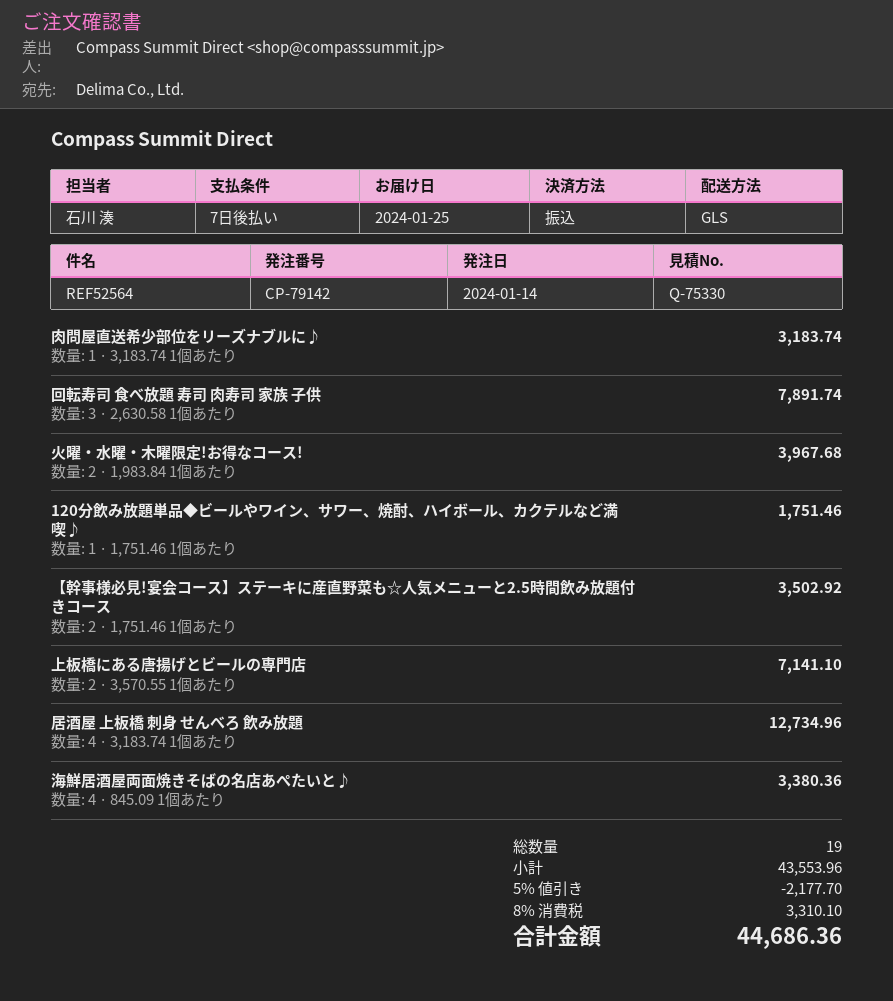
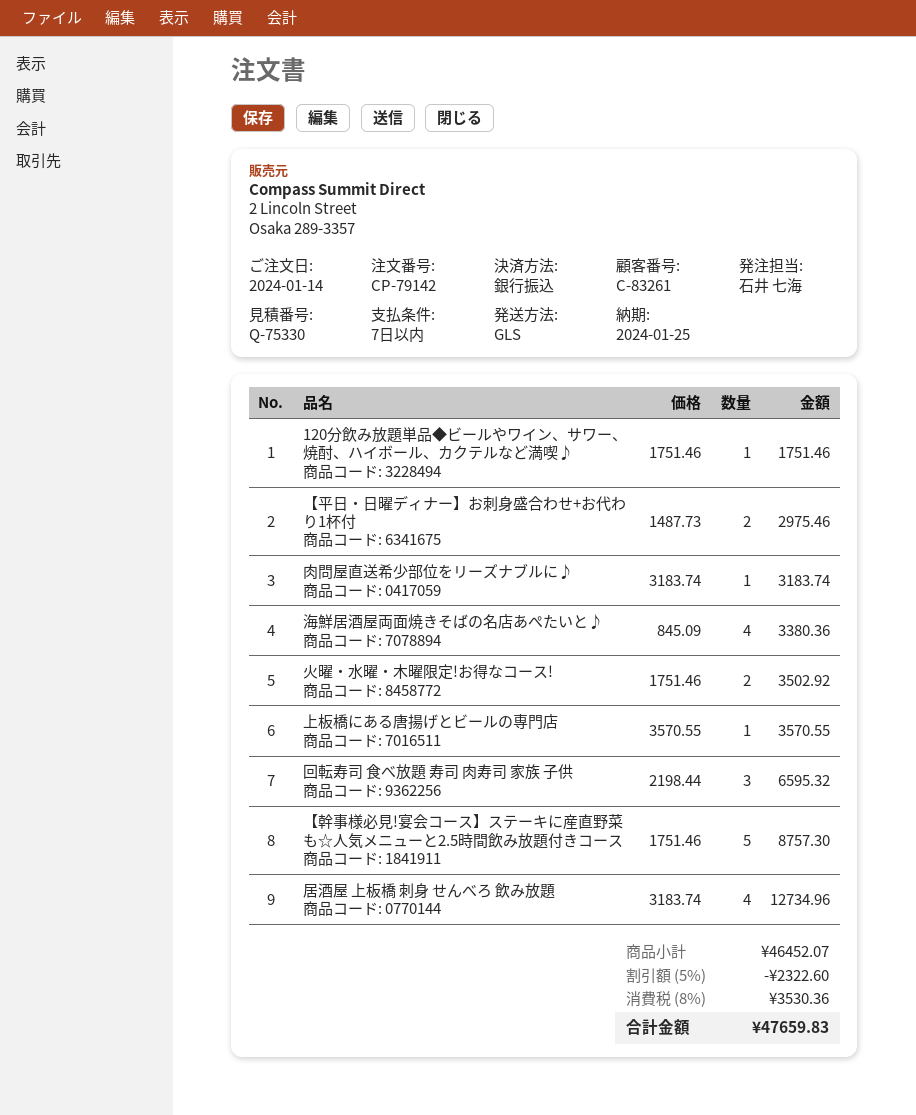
回転寿司 食べ放題 寿司 肉寿司 家族 子供: 3 x 2630.58 = 7891.74 -> 3 x 2198.44 = 6595.32
火曜・水曜・木曜限定!お得なコース!: 2 x 1983.84 = 3967.68 -> 2 x 1751.46 = 3502.92
【幹事様必見!宴会コース】ステーキに産直野菜も☆人気メニューと2.5時間飲み放題付きコース: 2 x 1751.46 = 3502.92 -> 5 x 1751.46 = 8757.30
上板橋にある唐揚げとビールの専門店: 2 x 3570.55 = 7141.10 -> 1 x 3570.55 = 3570.55
【平日・日曜ディナー】お刺身盛合わせ+お代わり1杯付: none -> 2 x 1487.73 = 2975.46
subtotal: 43553.96 -> 46452.07
discount: 5% = 2177.70 -> 5% = 2322.60
tax: 8% = 3310.10 -> 8% = 3530.36
total: 44686.36 -> 47659.83

